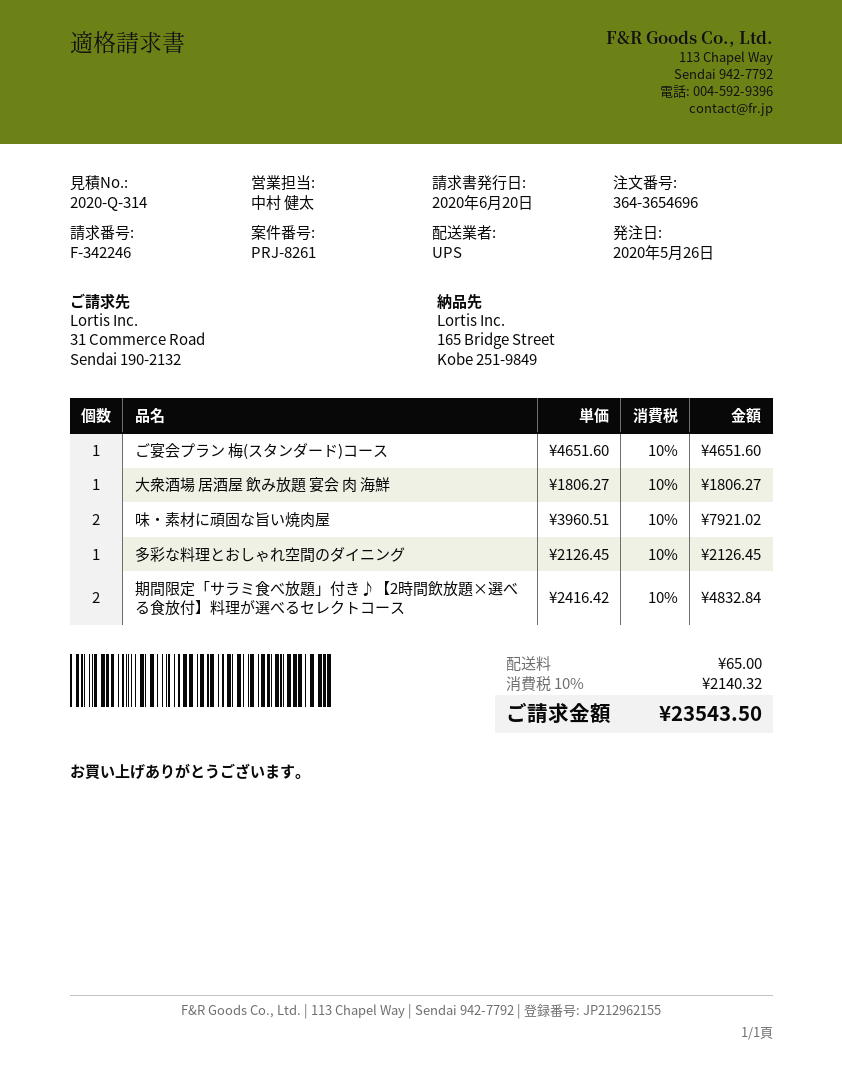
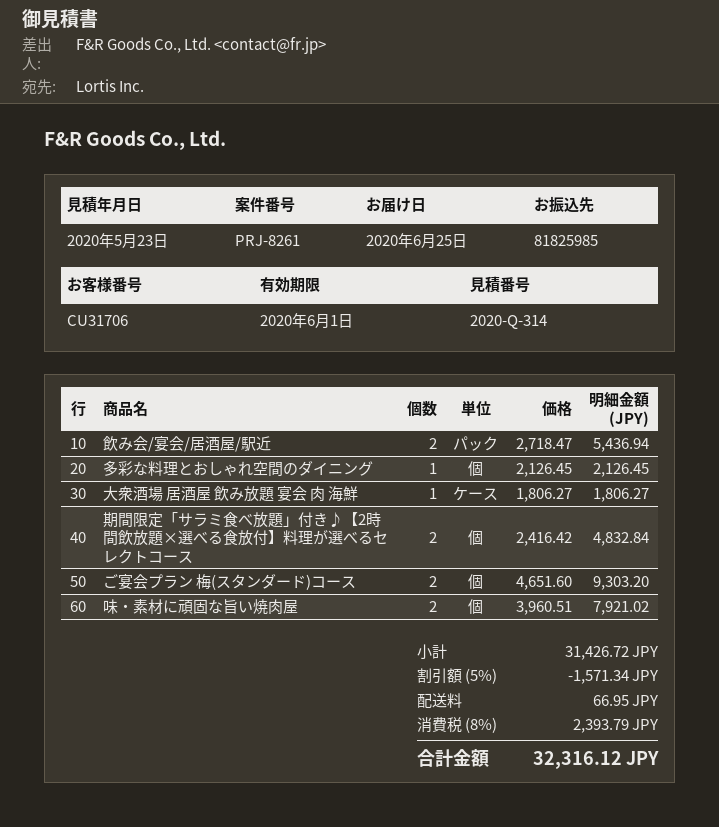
ご宴会プラン 梅(スタンダード)コース: 1 x 4651.60 = 4651.60 -> 2 x 4651.60 = 9303.20
飲み会/宴会/居酒屋/駅近: none -> 2 x 2718.47 = 5436.94
discount: none -> 5% = 1571.34
shipping: 65.00 -> 66.95
tax: 10% = 2140.32 -> 8% = 2393.79
total: 23543.50 -> 32316.12

